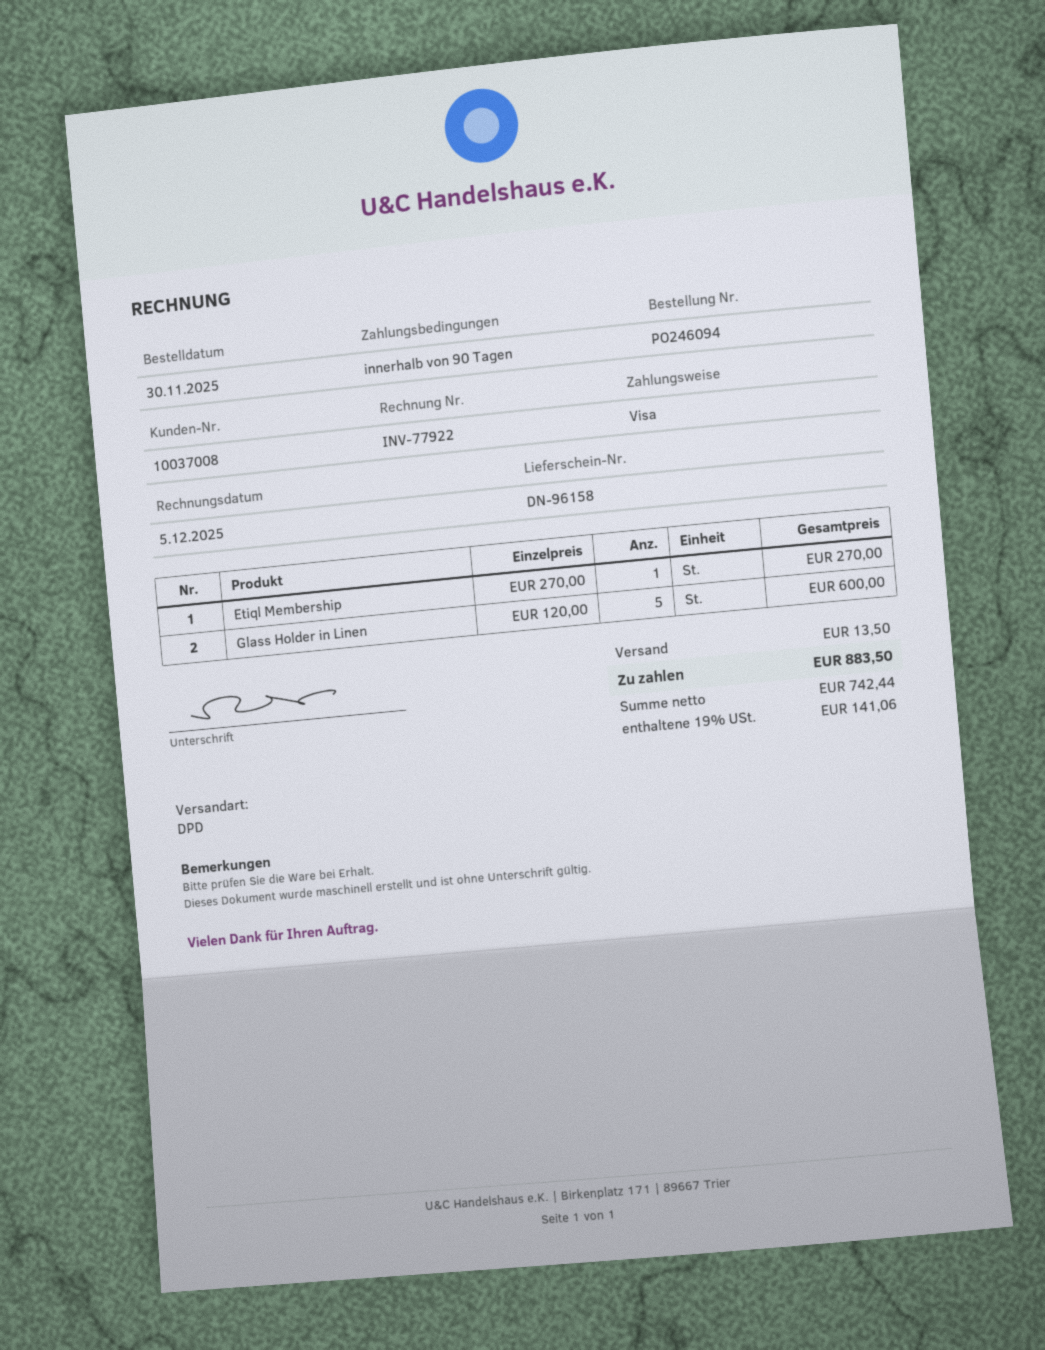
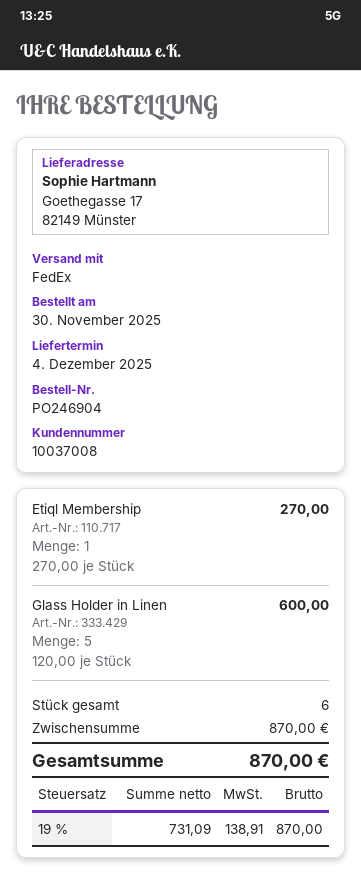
order number: PO246094 -> PO246904
shipping method: DPD -> FedEx
shipping: 13.50 -> none
net: 742.44 -> 731.09
tax: 19% = 141.06 -> 19% = 138.91
total: 883.50 -> 870.00

